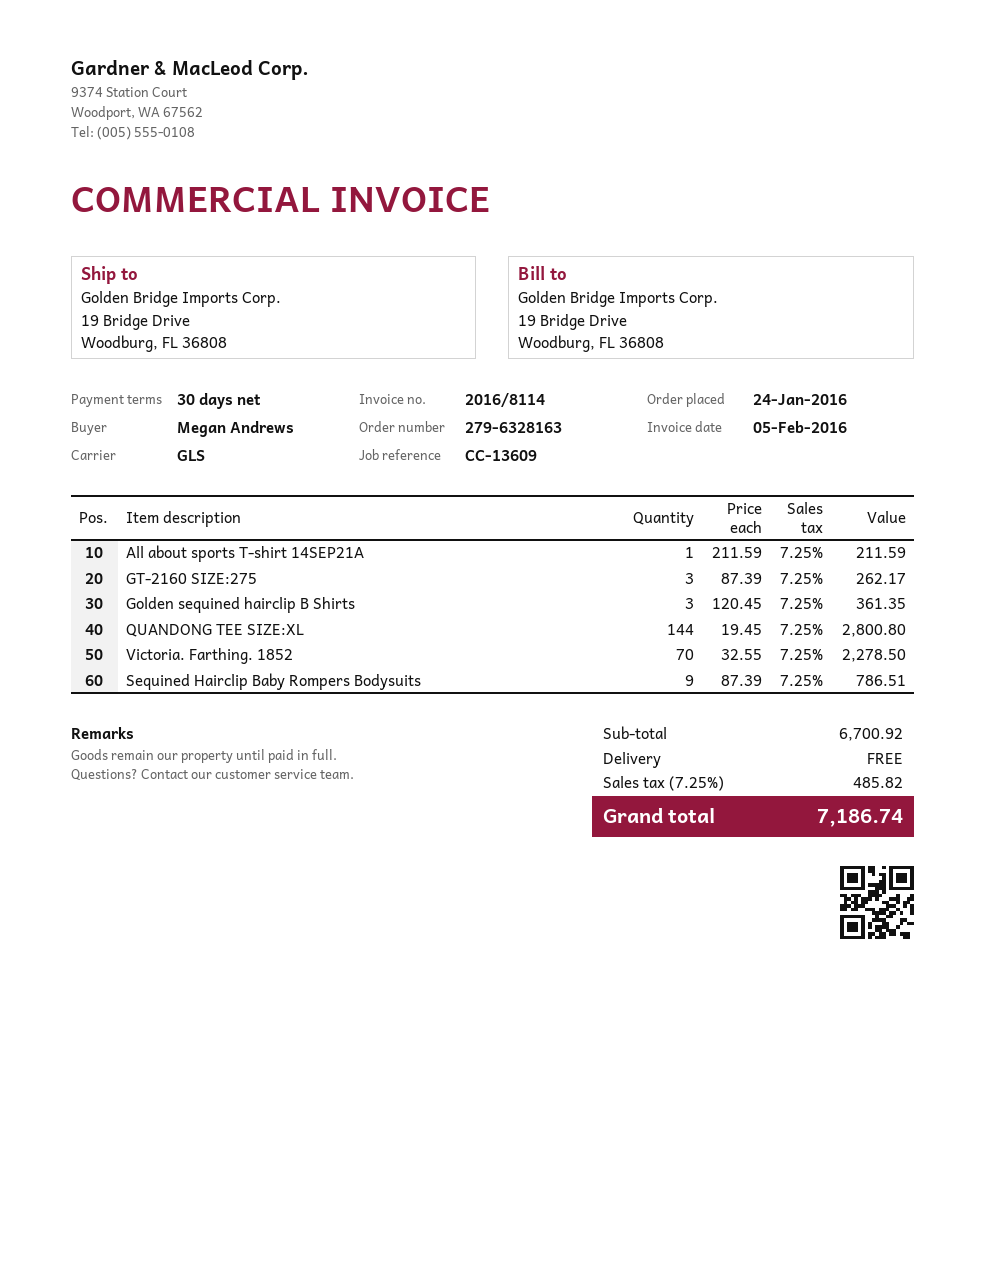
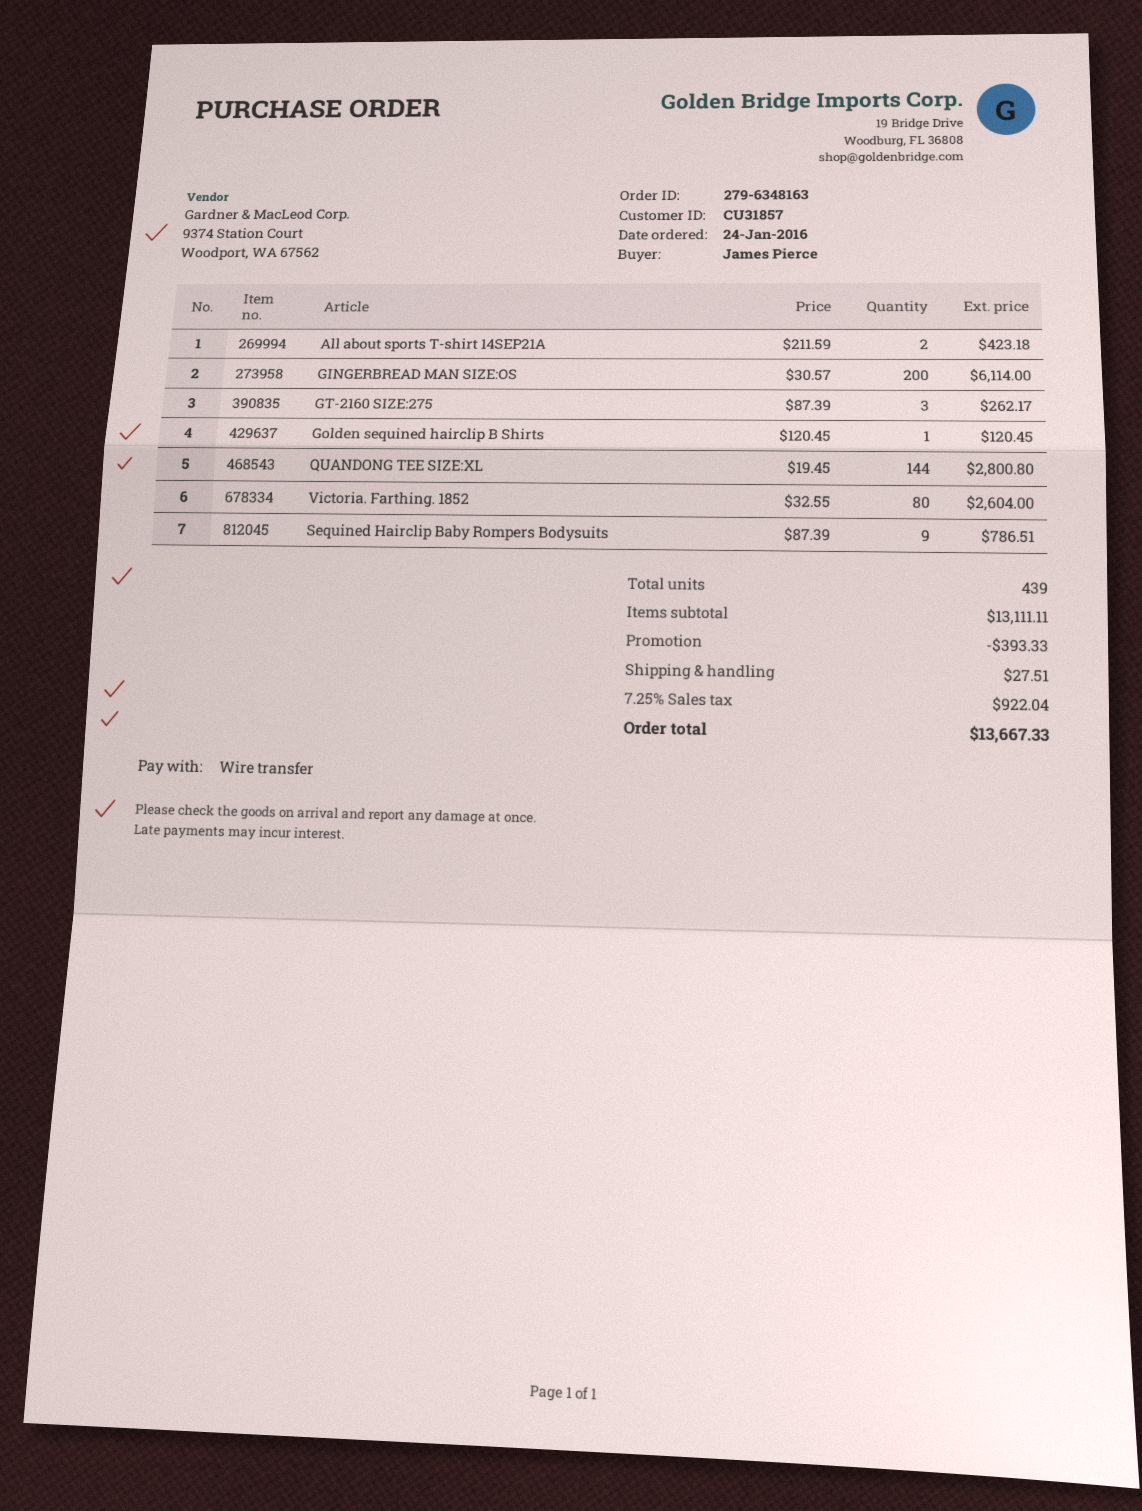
order number: 279-6328163 -> 279-6348163
ordered by: Megan Andrews -> James Pierce
All about sports T-shirt 14SEP21A: 1 x 211.59 = 211.59 -> 2 x 211.59 = 423.18
Golden sequined hairclip B Shirts: 3 x 120.45 = 361.35 -> 1 x 120.45 = 120.45
Victoria. Farthing. 1852: 70 x 32.55 = 2278.50 -> 80 x 32.55 = 2604.00
GINGERBREAD MAN SIZE:OS: none -> 200 x 30.57 = 6114.00
subtotal: 6700.92 -> 13111.11
discount: none -> 393.33
shipping: 0.00 -> 27.51
tax: 7.25% = 485.82 -> 7.25% = 922.04
total: 7186.74 -> 13667.33

